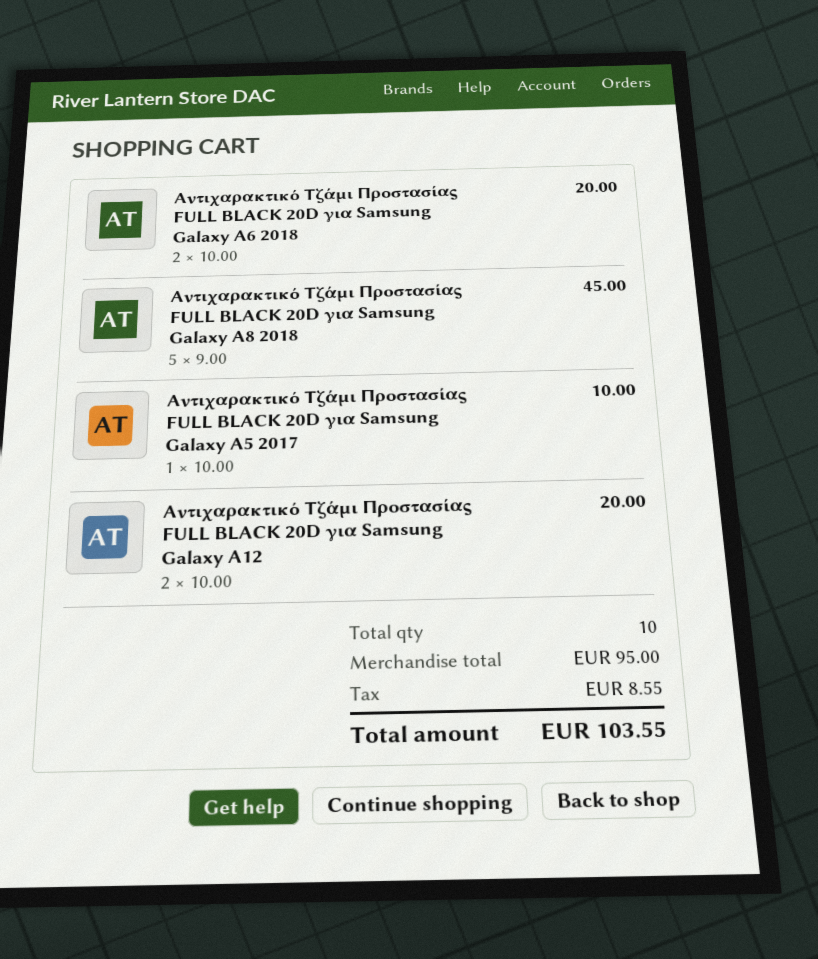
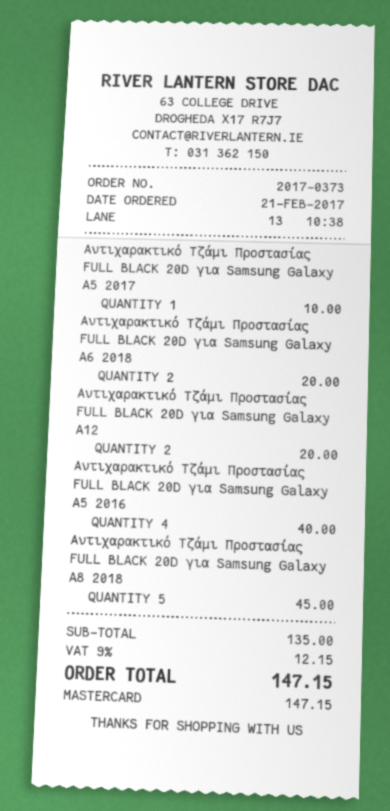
Αντιχαρακτικό Τζάμι Προστασίας FULL BLACK 20D για Samsung Galaxy A5 2016: none -> 4 for 40.00
subtotal: 95.00 -> 135.00
tax: 8.55 -> 12.15
total: 103.55 -> 147.15

